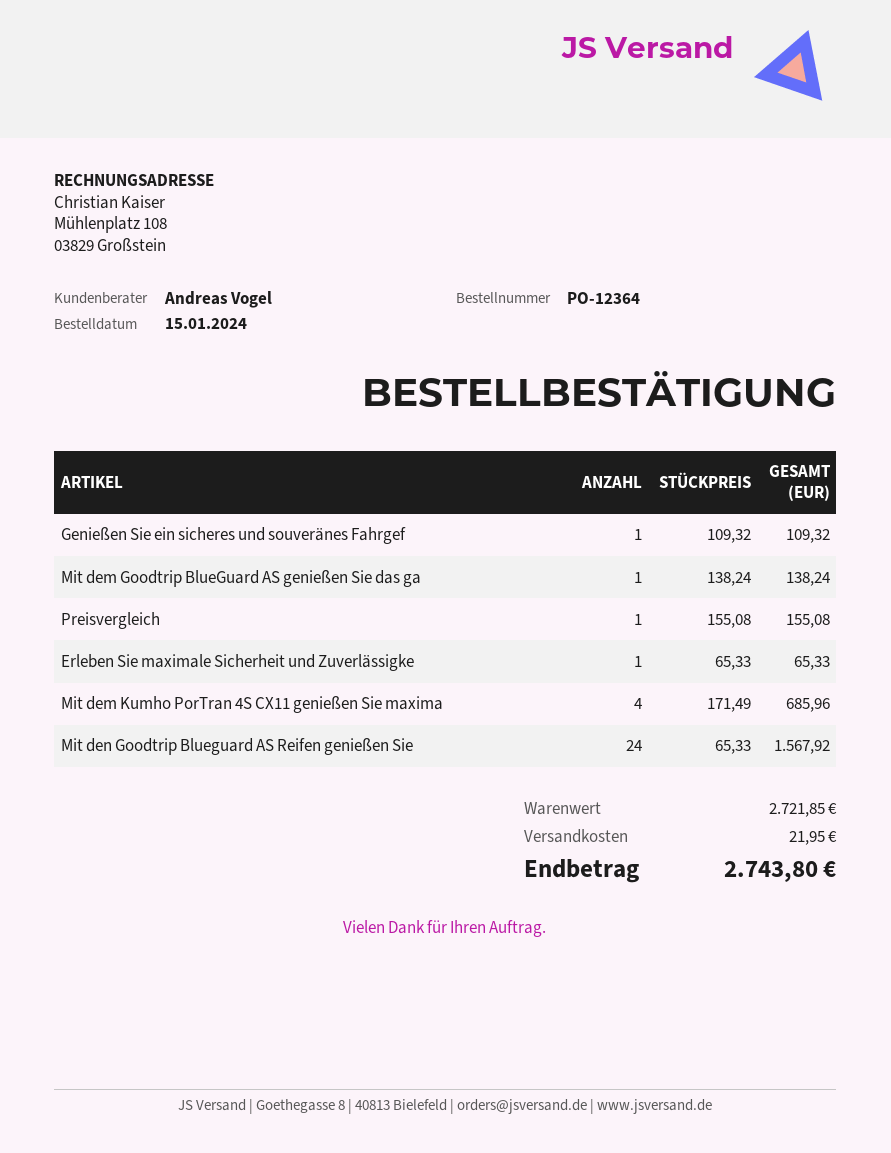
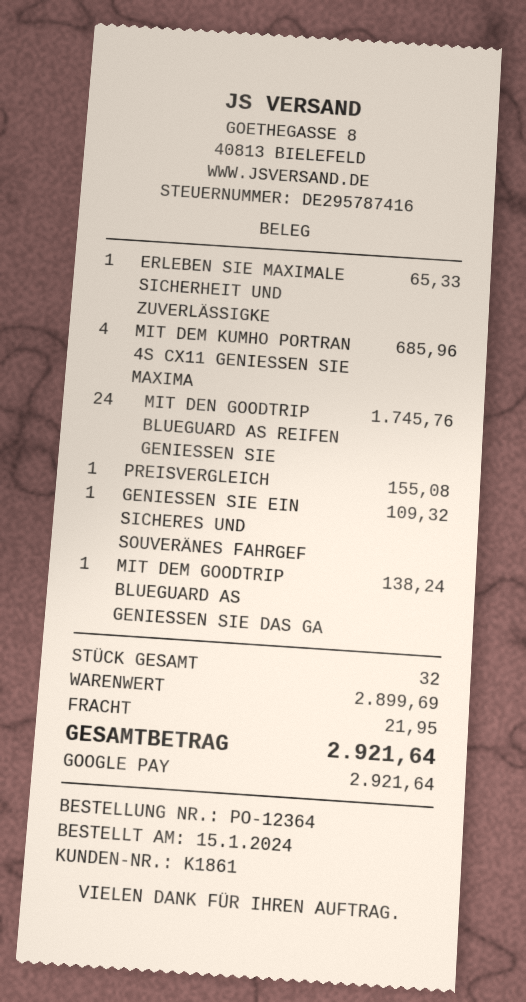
Mit den Goodtrip Blueguard AS Reifen genießen Sie: 24 for 1567.92 -> 24 for 1745.76
subtotal: 2721.85 -> 2899.69
total: 2743.80 -> 2921.64

